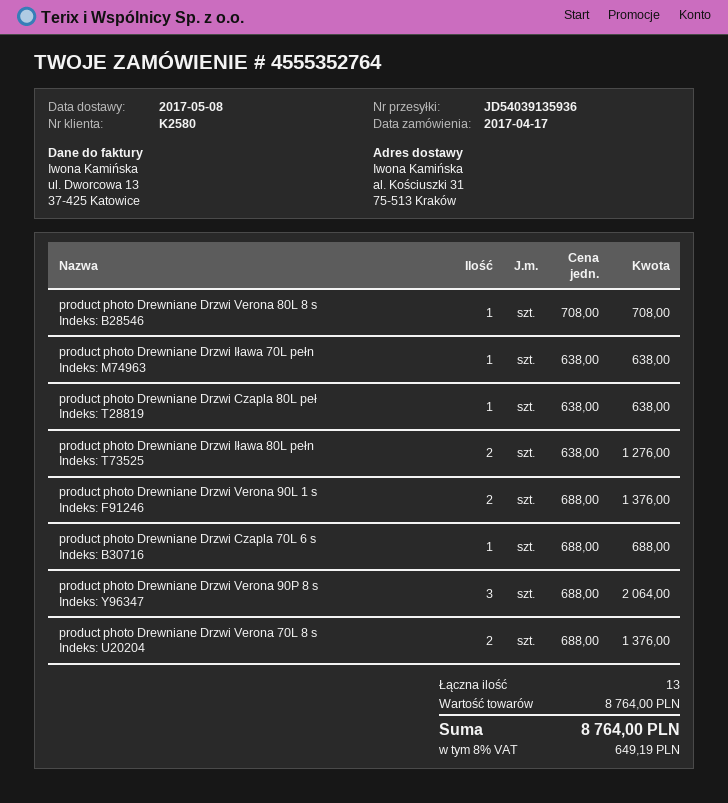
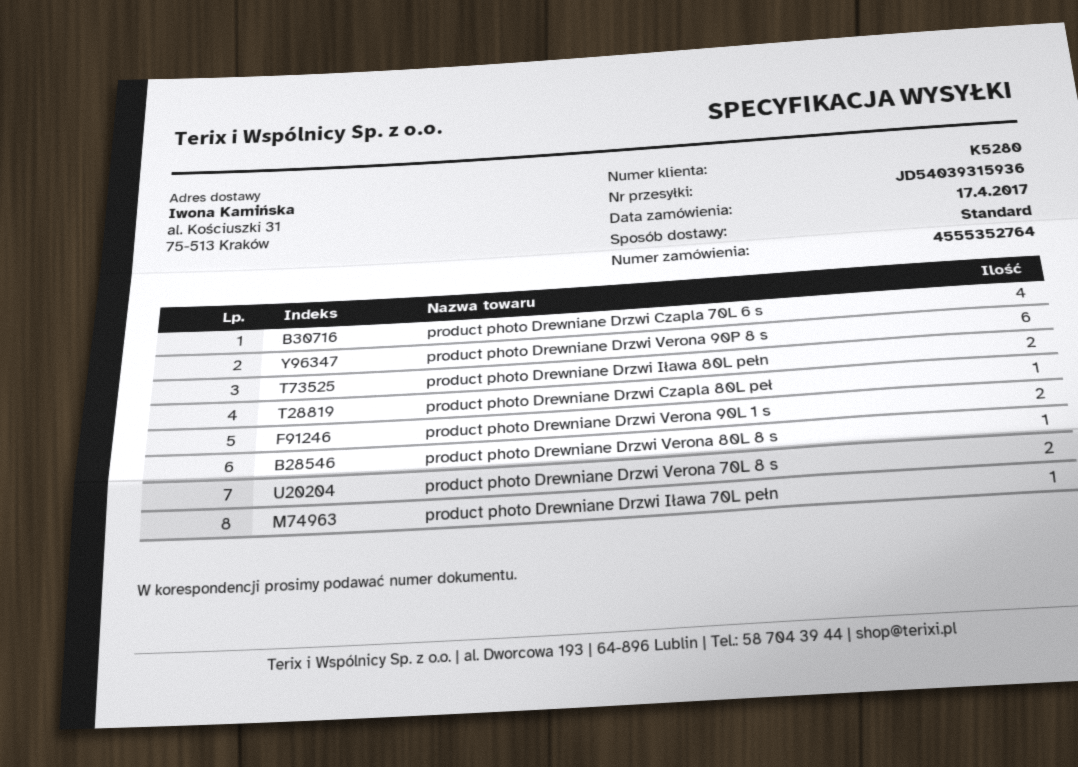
customer number: K2580 -> K5280
tracking number: JD54039135936 -> JD54039315936
product photo Drewniane Drzwi Czapla 70L 6 s: 1 -> 4
product photo Drewniane Drzwi Verona 90P 8 s: 3 -> 6

